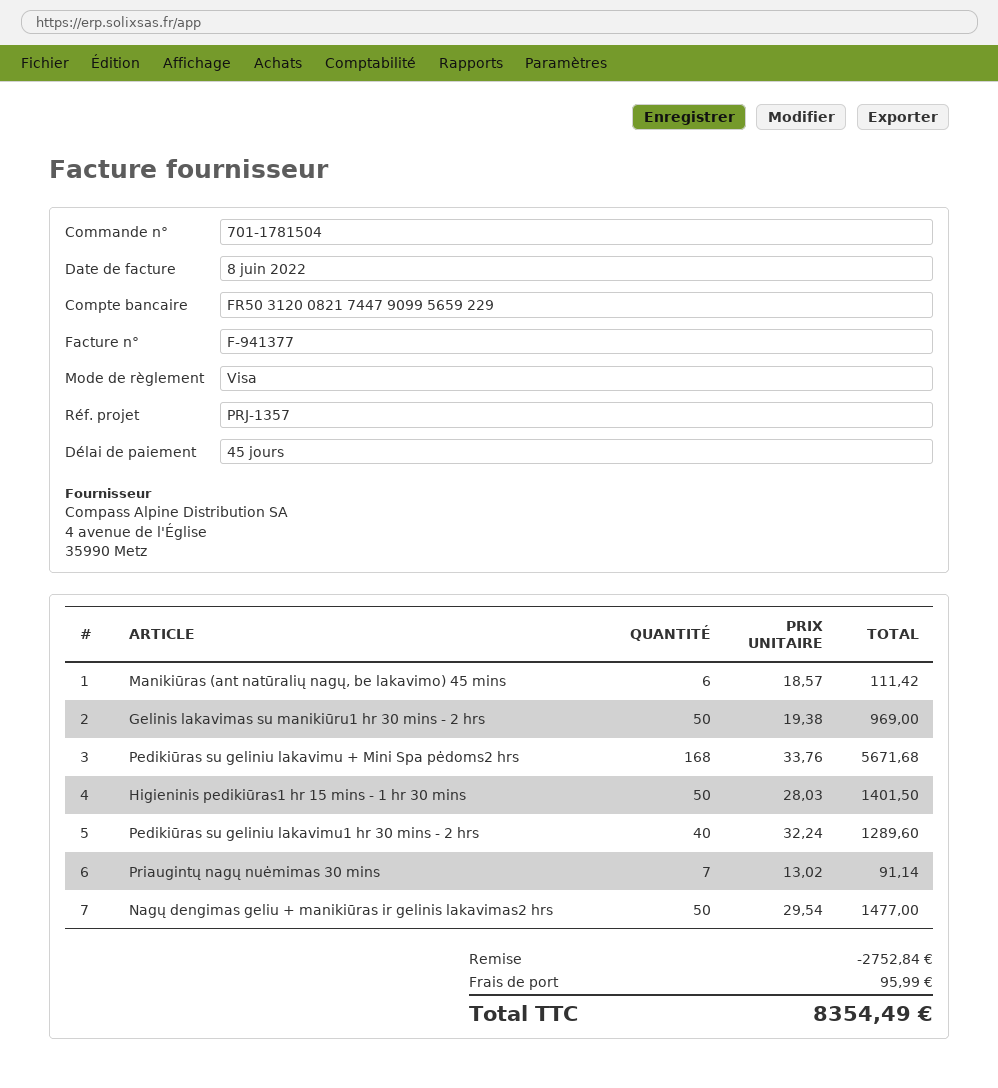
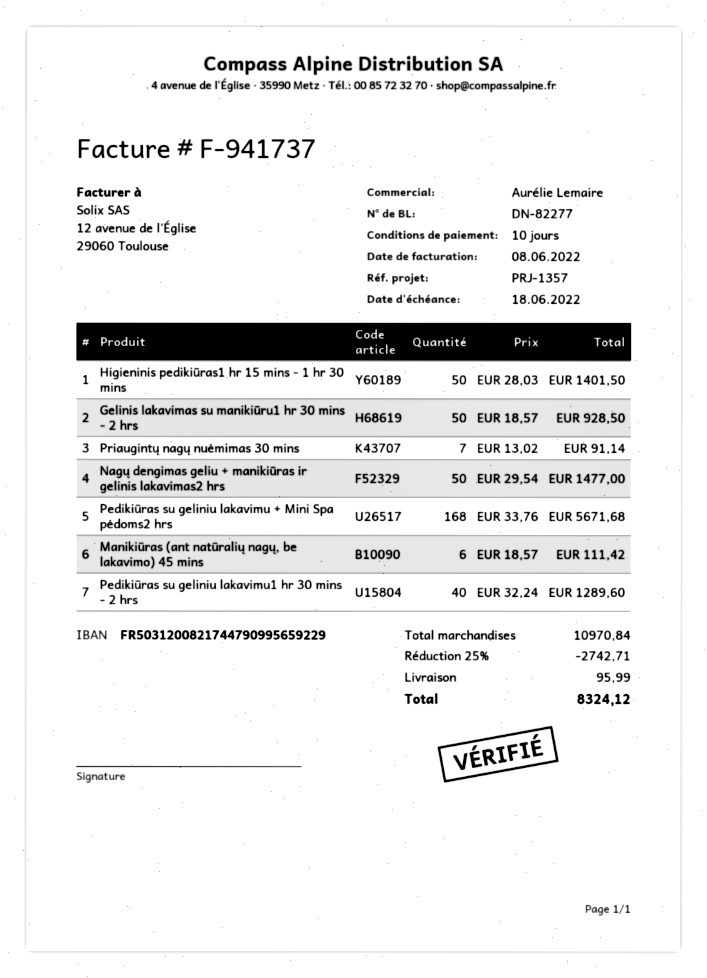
invoice number: F-941377 -> F-941737
payment terms: 45 days -> 10 days
Gelinis lakavimas su manikiūru1 hr 30 mins - 2 hrs: 50 x 19.38 = 969.00 -> 50 x 18.57 = 928.50
discount: 2752.84 -> 2742.71
total: 8354.49 -> 8324.12

